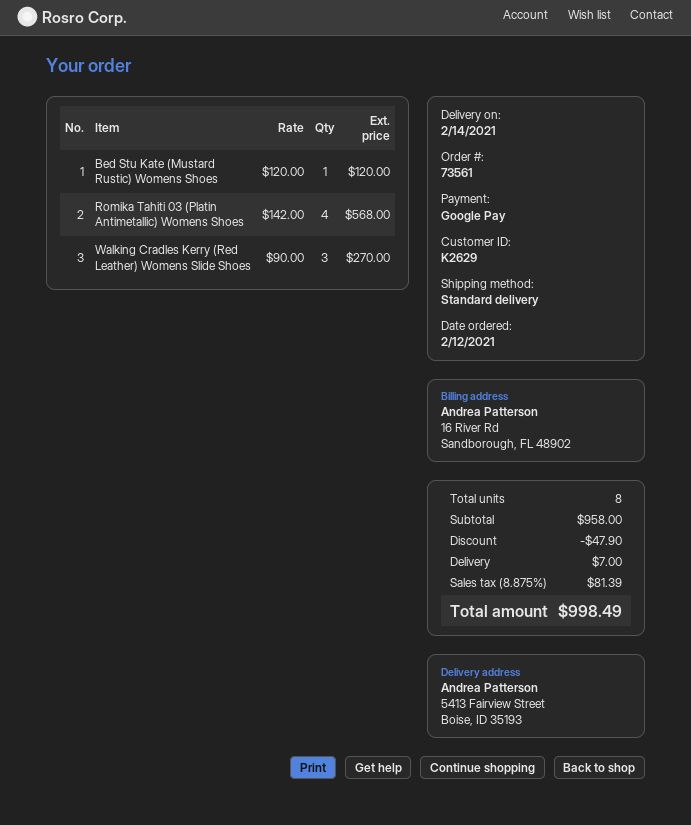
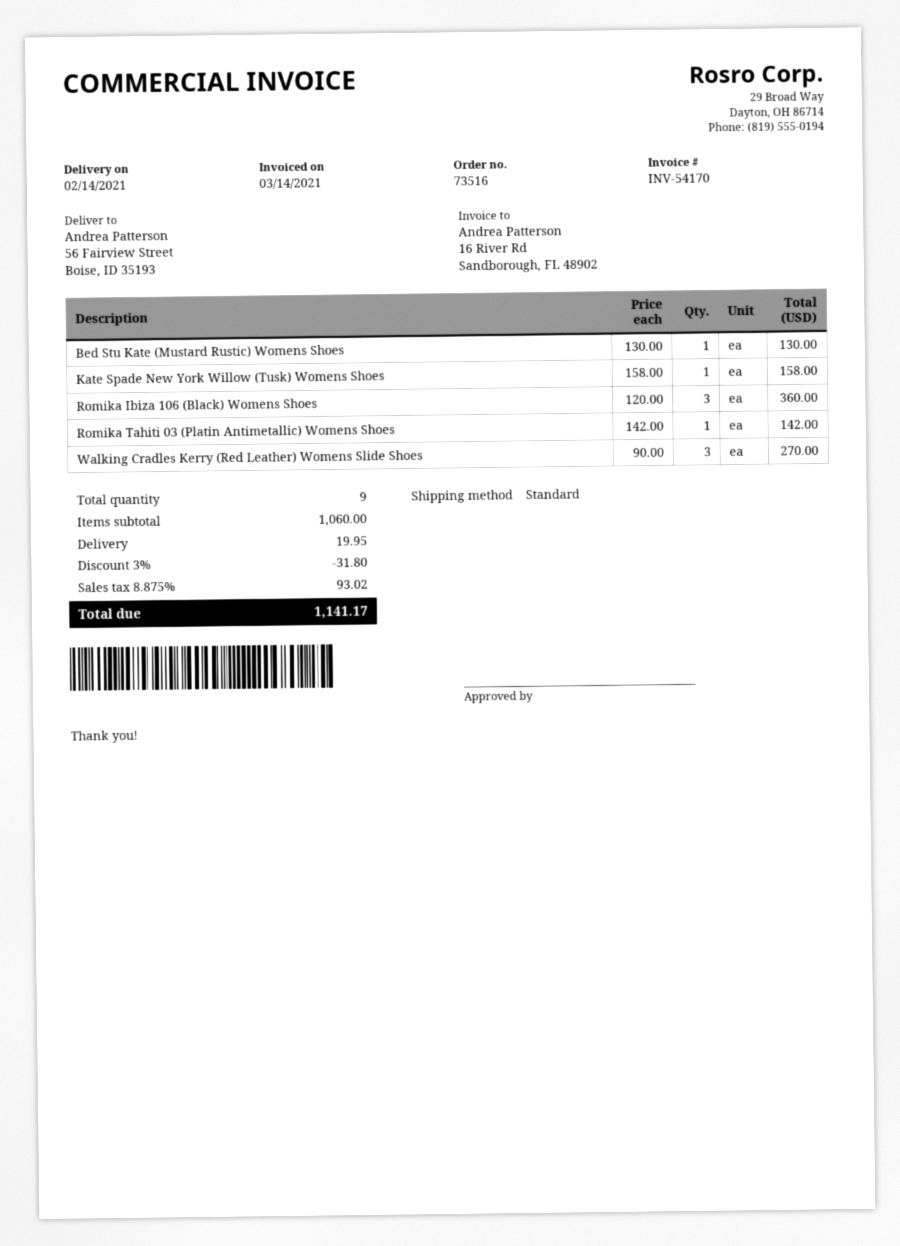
order number: 73561 -> 73516
ship to: 5413 Fairview Street, Boise, ID 35193 -> 56 Fairview Street, Boise, ID 35193
Bed Stu Kate (Mustard Rustic) Womens Shoes: 1 x 120.00 = 120.00 -> 1 x 130.00 = 130.00
Romika Tahiti 03 (Platin Antimetallic) Womens Shoes: 4 x 142.00 = 568.00 -> 1 x 142.00 = 142.00
Kate Spade New York Willow (Tusk) Womens Shoes: none -> 1 x 158.00 = 158.00
Romika Ibiza 106 (Black) Womens Shoes: none -> 3 x 120.00 = 360.00
total quantity: 8 -> 9
subtotal: 958.00 -> 1060.00
discount: 47.90 -> 31.80
shipping: 7.00 -> 19.95
tax: 8.875% = 81.39 -> 8.875% = 93.02
total: 998.49 -> 1141.17

